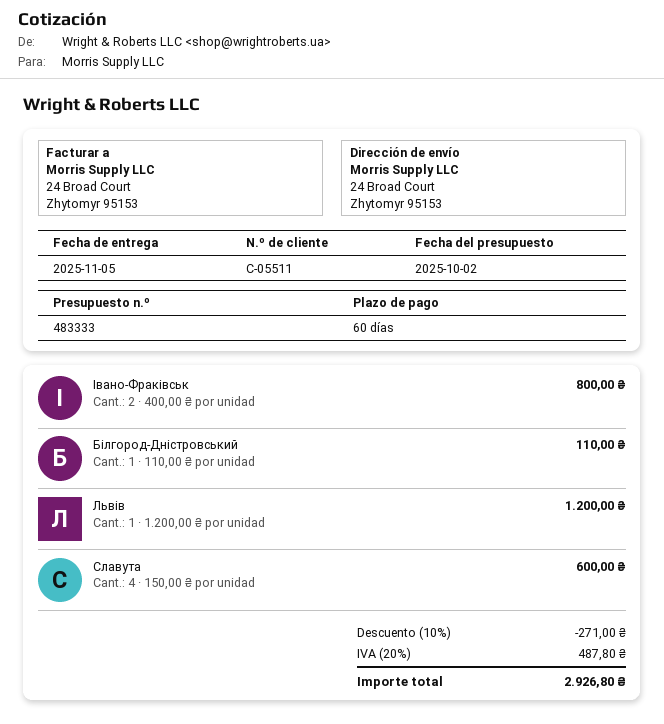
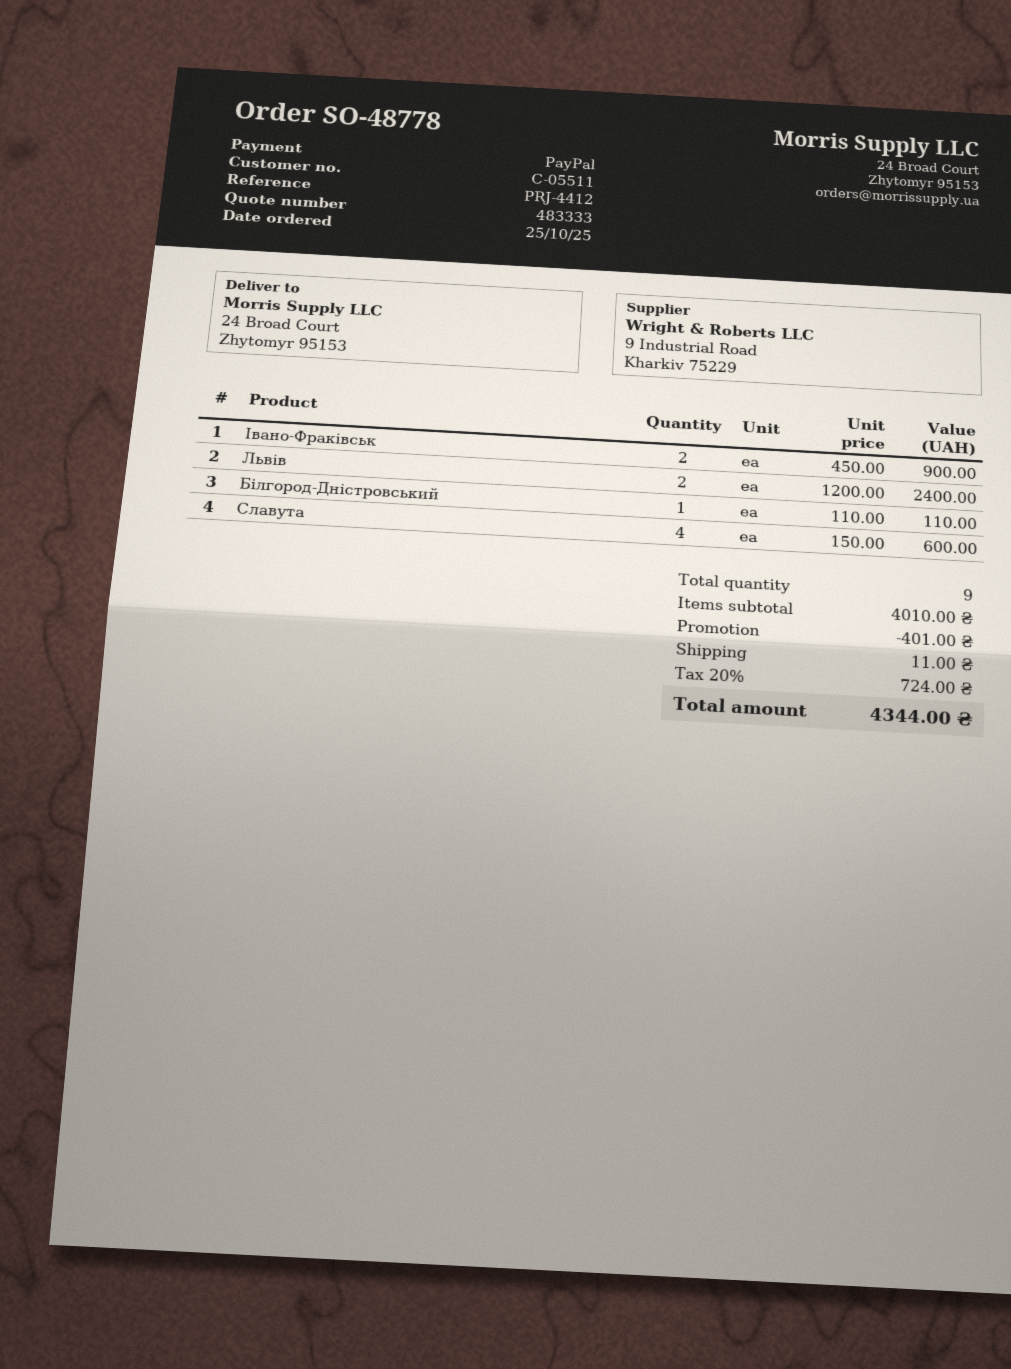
Івано-Фраківськ: 2 x 400.00 = 800.00 -> 2 x 450.00 = 900.00
Львів: 1 x 1200.00 = 1200.00 -> 2 x 1200.00 = 2400.00
discount: 271.00 -> 401.00
shipping: none -> 11.00
tax: 20% = 487.80 -> 20% = 724.00
total: 2926.80 -> 4344.00

